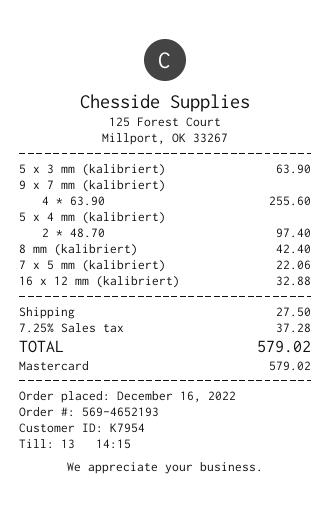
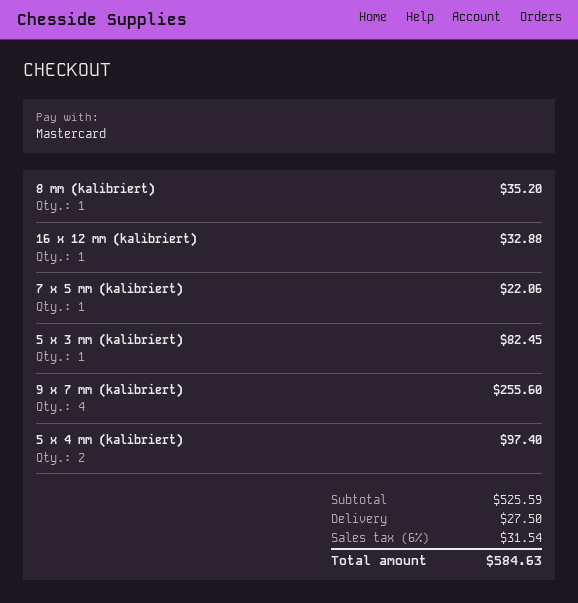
5 x 3 mm (kalibriert): 1 for 63.90 -> 1 for 82.45
8 mm (kalibriert): 1 for 42.40 -> 1 for 35.20
tax: 7.25% = 37.28 -> 6% = 31.54
total: 579.02 -> 584.63

